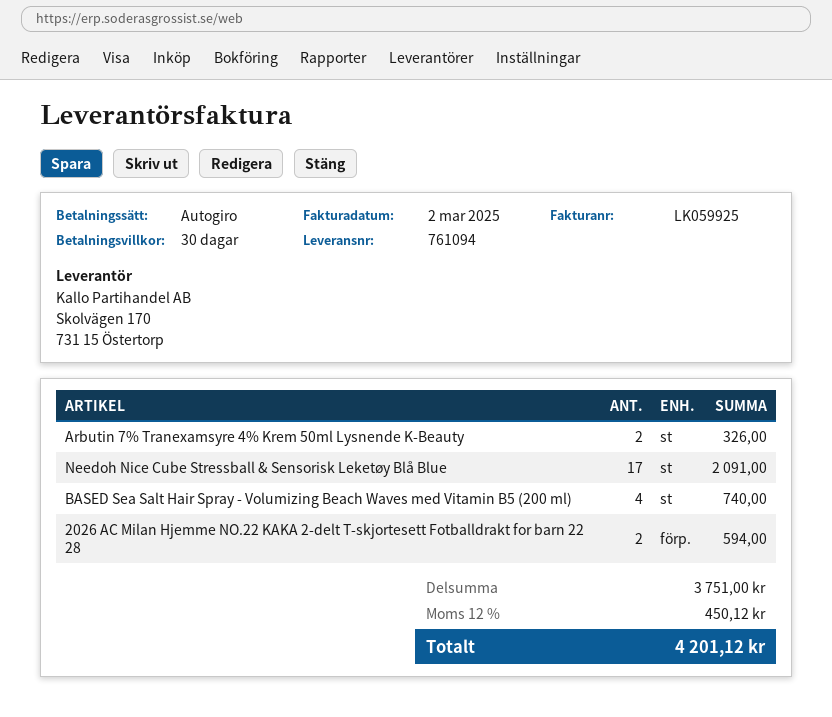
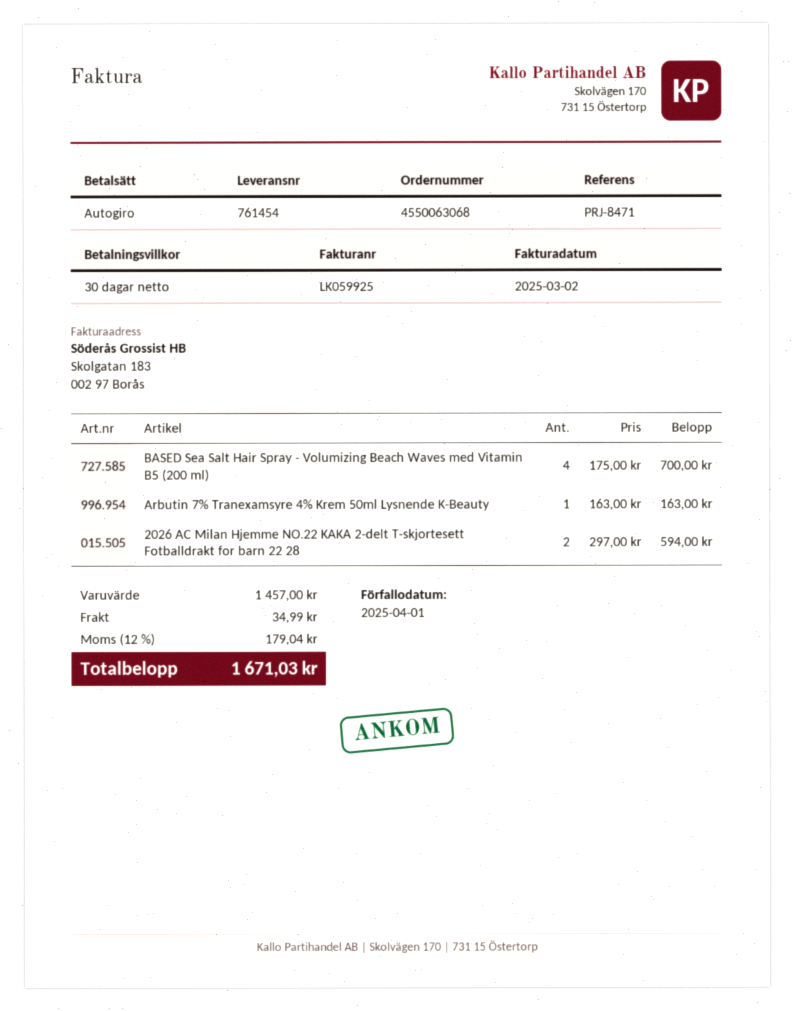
delivery note number: 761094 -> 761454
Arbutin 7% Tranexamsyre 4% Krem 50ml Lysnende K-Beauty: 2 for 326.00 -> 1 for 163.00
Needoh Nice Cube Stressball & Sensorisk Leketøy Blå Blue: 17 for 2091.00 -> none
BASED Sea Salt Hair Spray - Volumizing Beach Waves med Vitamin B5 (200 ml): 4 for 740.00 -> 4 for 700.00
subtotal: 3751.00 -> 1457.00
shipping: none -> 34.99
tax: 12% = 450.12 -> 12% = 179.04
total: 4201.12 -> 1671.03

